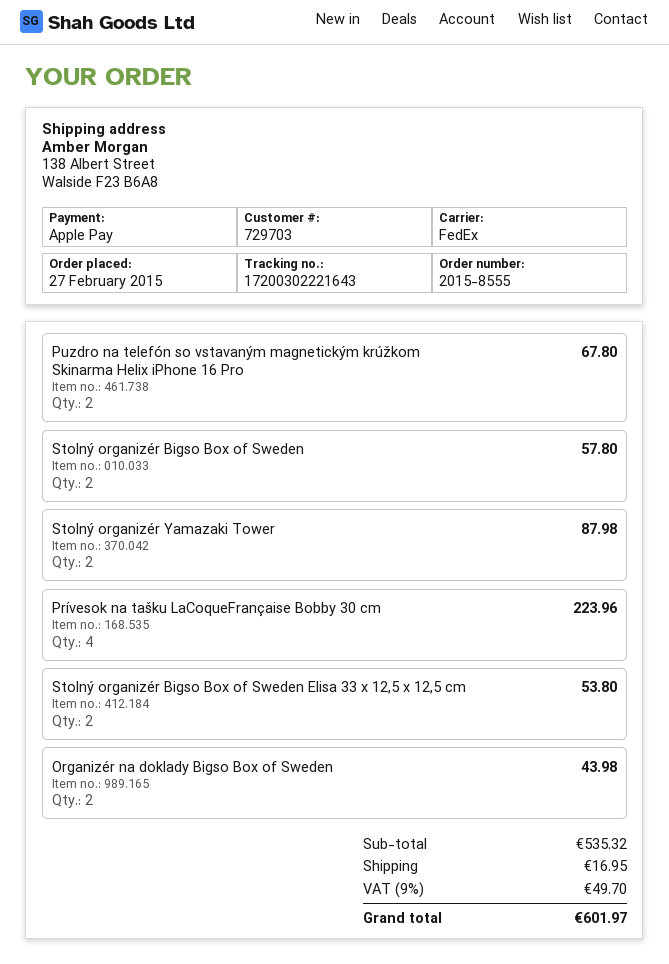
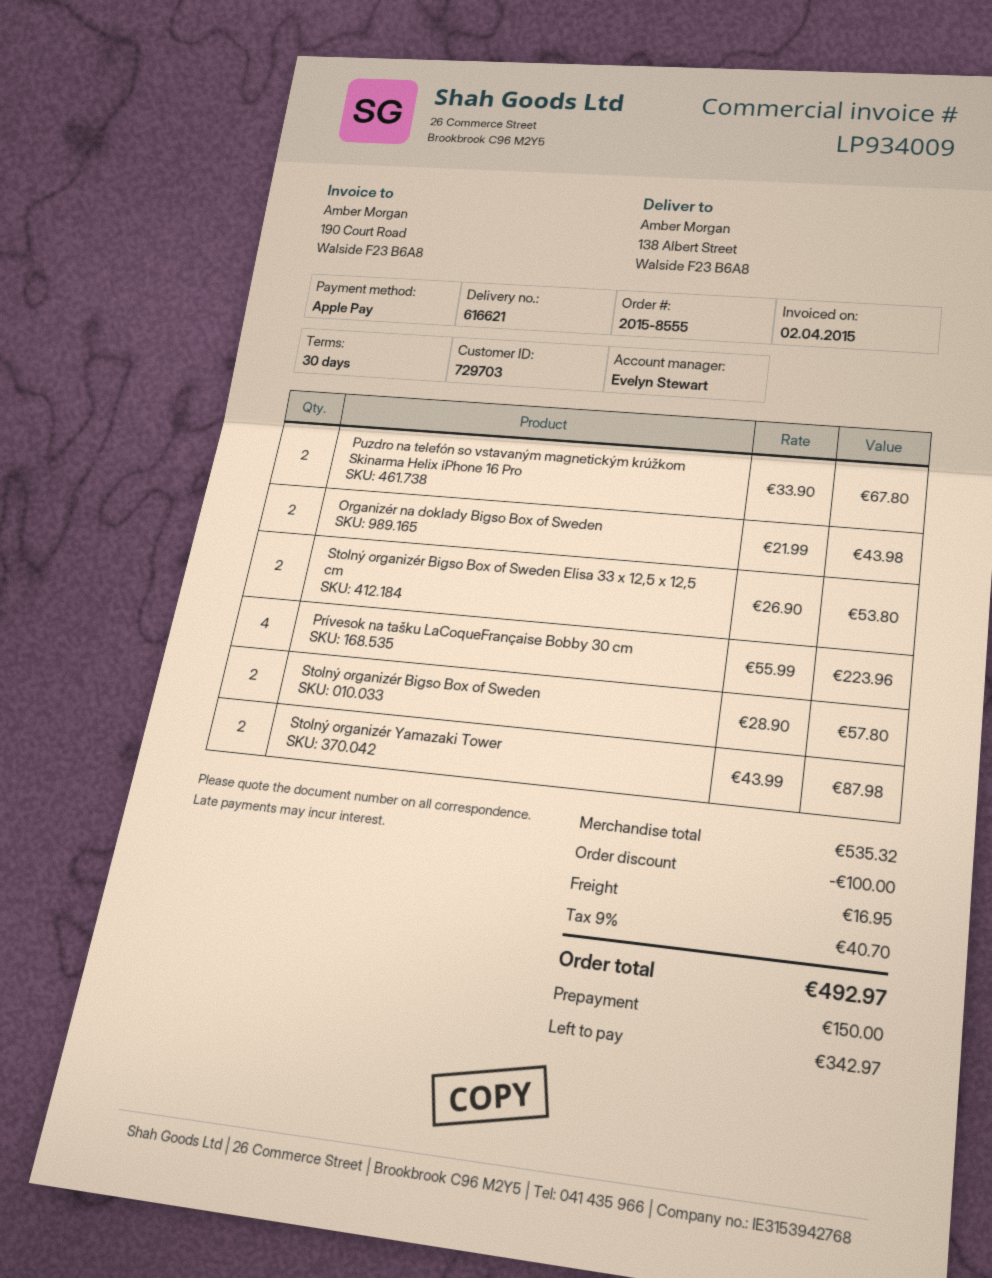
discount: none -> 100.00
tax: 9% = 49.70 -> 9% = 40.70
total: 601.97 -> 492.97

